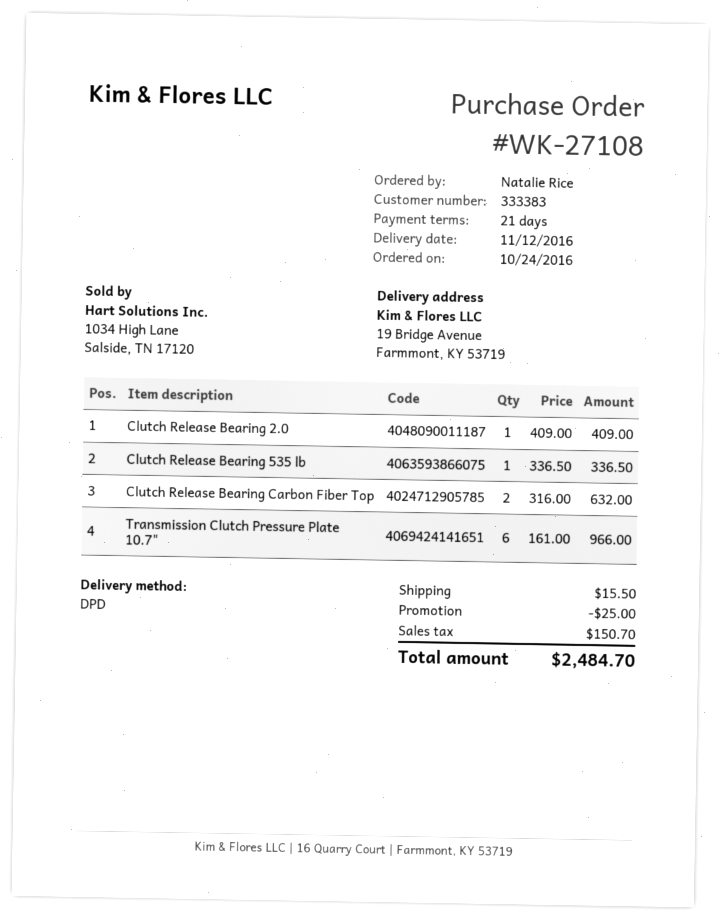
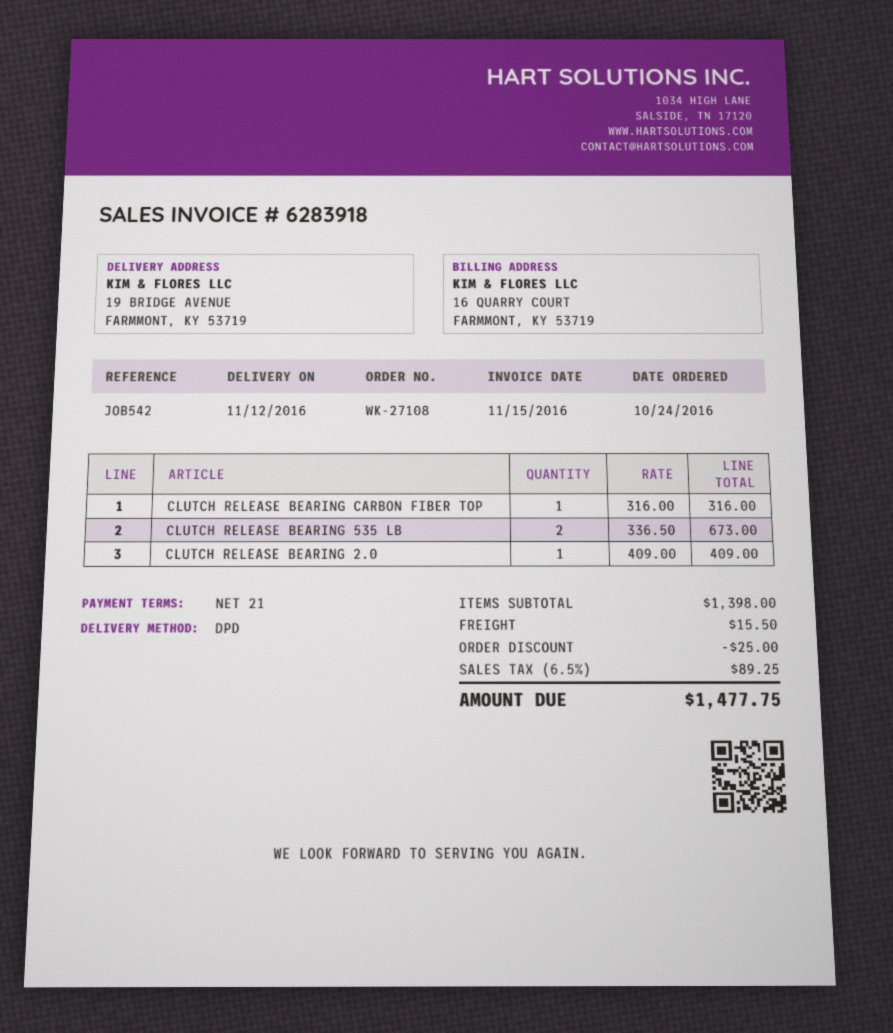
Clutch Release Bearing 535 lb: 1 x 336.50 = 336.50 -> 2 x 336.50 = 673.00
Clutch Release Bearing Carbon Fiber Top: 2 x 316.00 = 632.00 -> 1 x 316.00 = 316.00
Transmission Clutch Pressure Plate 10.7": 6 x 161.00 = 966.00 -> none
tax: 150.70 -> 89.25
total: 2484.70 -> 1477.75

